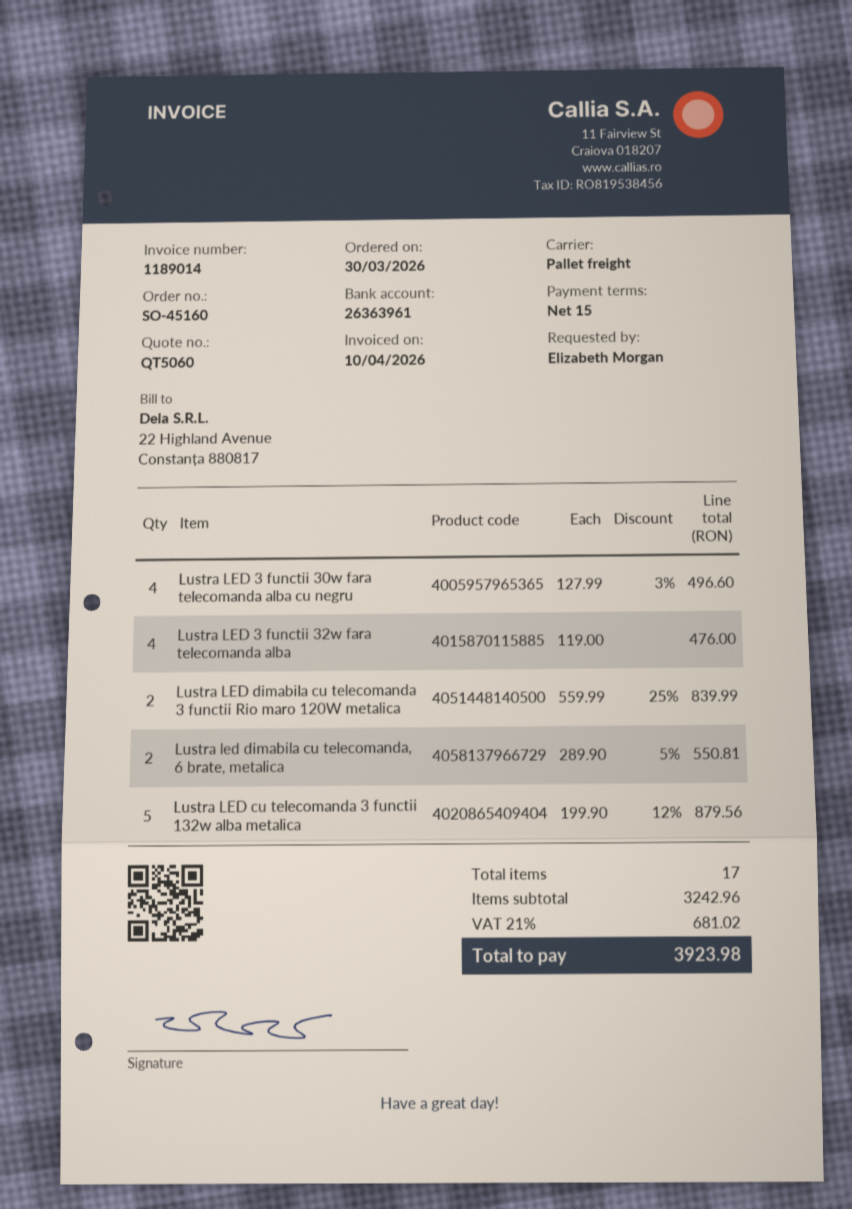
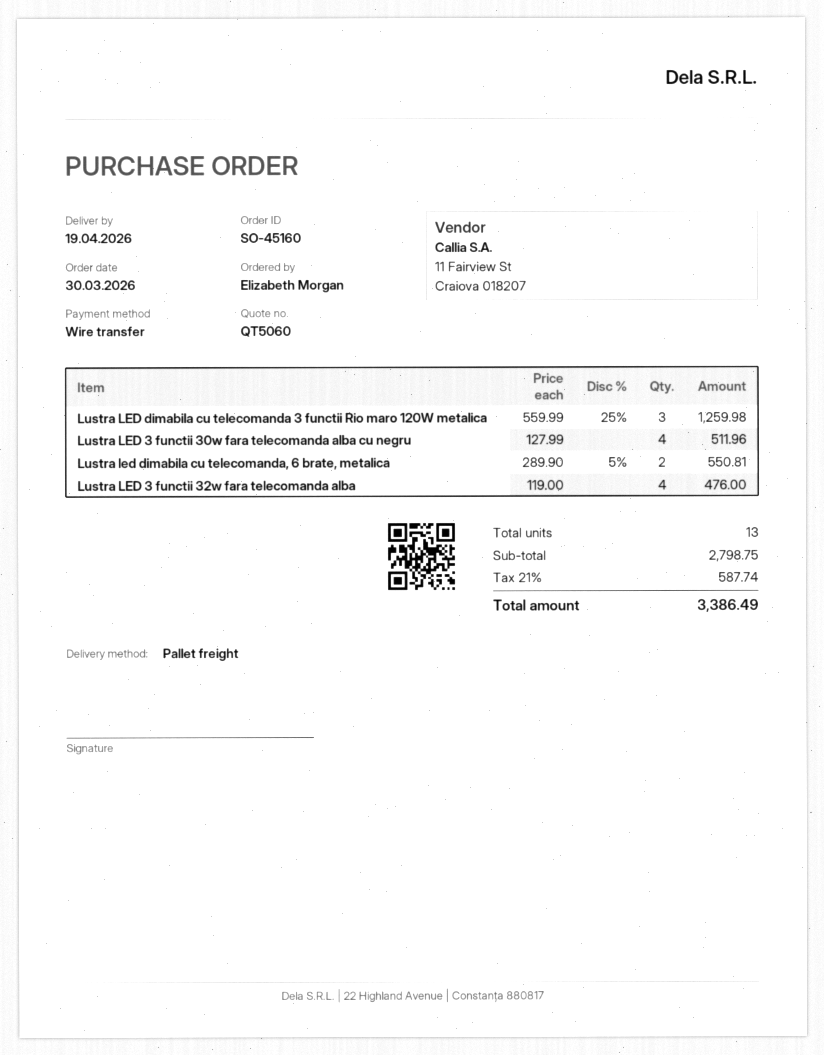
Lustra LED 3 functii 30w fara telecomanda alba cu negru: 4 x 127.99 - 3% = 496.60 -> 4 x 127.99 = 511.96
Lustra LED dimabila cu telecomanda 3 functii Rio maro 120W metalica: 2 x 559.99 - 25% = 839.99 -> 3 x 559.99 - 25% = 1259.98
Lustra LED cu telecomanda 3 functii 132w alba metalica: 5 x 199.90 - 12% = 879.56 -> none
total quantity: 17 -> 13
subtotal: 3242.96 -> 2798.75
tax: 21% = 681.02 -> 21% = 587.74
total: 3923.98 -> 3386.49

